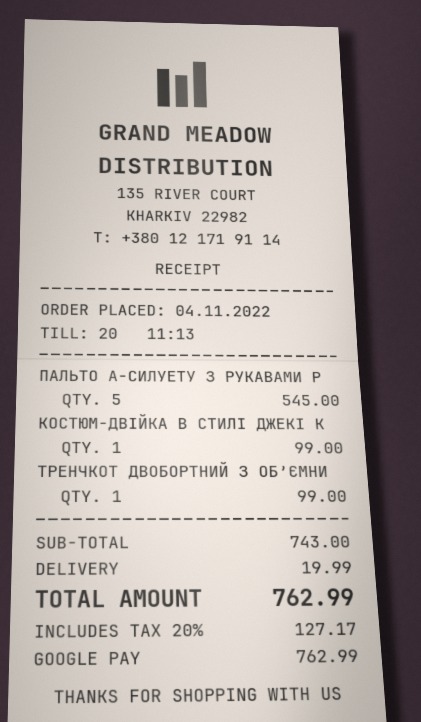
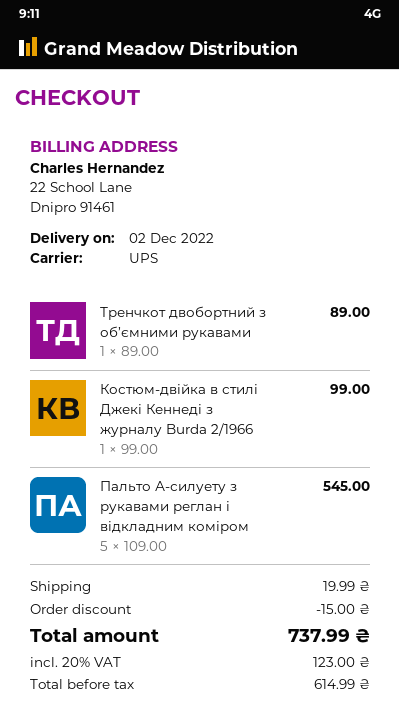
ТРЕНЧКОТ ДВОБОРТНИЙ З ОБ’ЄМНИ: 1 for 99.00 -> 1 for 89.00
discount: none -> 15.00
tax: 20% = 127.17 -> 20% = 123.00
total: 762.99 -> 737.99

